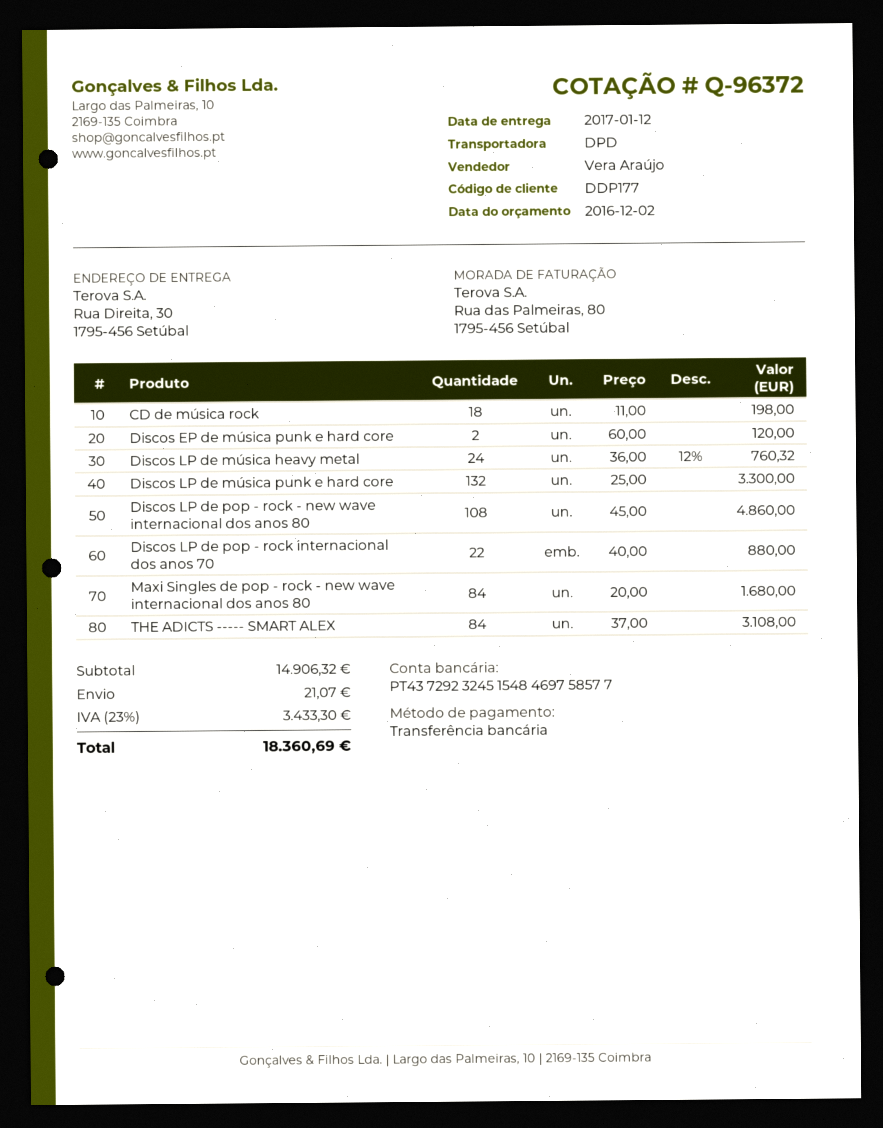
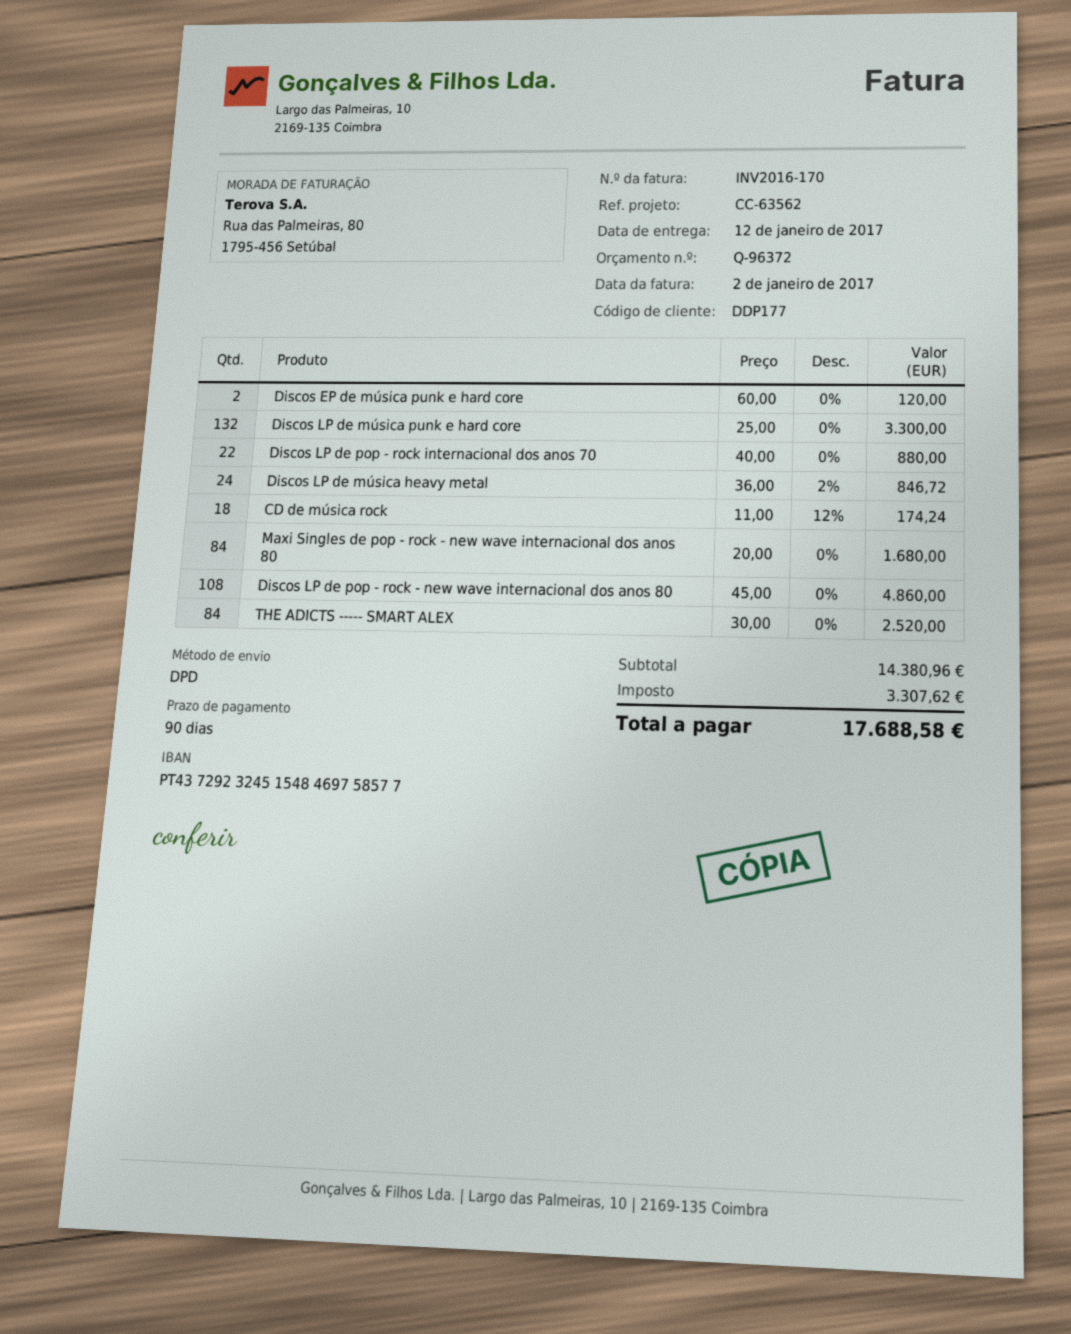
CD de música rock: 18 x 11.00 = 198.00 -> 18 x 11.00 - 12% = 174.24
Discos LP de música heavy metal: 24 x 36.00 - 12% = 760.32 -> 24 x 36.00 - 2% = 846.72
THE ADICTS ----- SMART ALEX: 84 x 37.00 = 3108.00 -> 84 x 30.00 = 2520.00
subtotal: 14906.32 -> 14380.96
shipping: 21.07 -> none
tax: 3433.30 -> 3307.62
total: 18360.69 -> 17688.58

